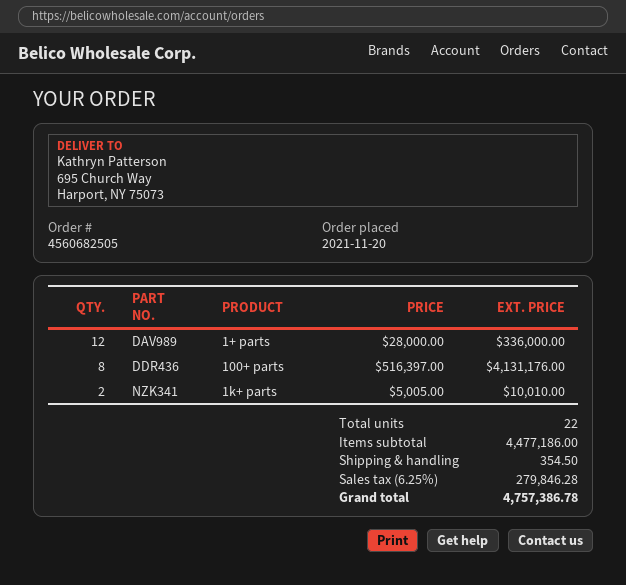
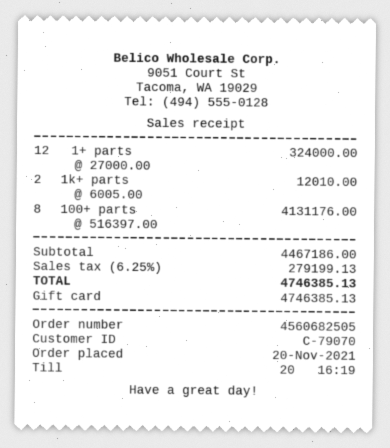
1+ parts: 12 x 28000.00 = 336000.00 -> 12 x 27000.00 = 324000.00
1k+ parts: 2 x 5005.00 = 10010.00 -> 2 x 6005.00 = 12010.00
subtotal: 4477186.00 -> 4467186.00
shipping: 354.50 -> none
tax: 6.25% = 279846.28 -> 6.25% = 279199.13
total: 4757386.78 -> 4746385.13

